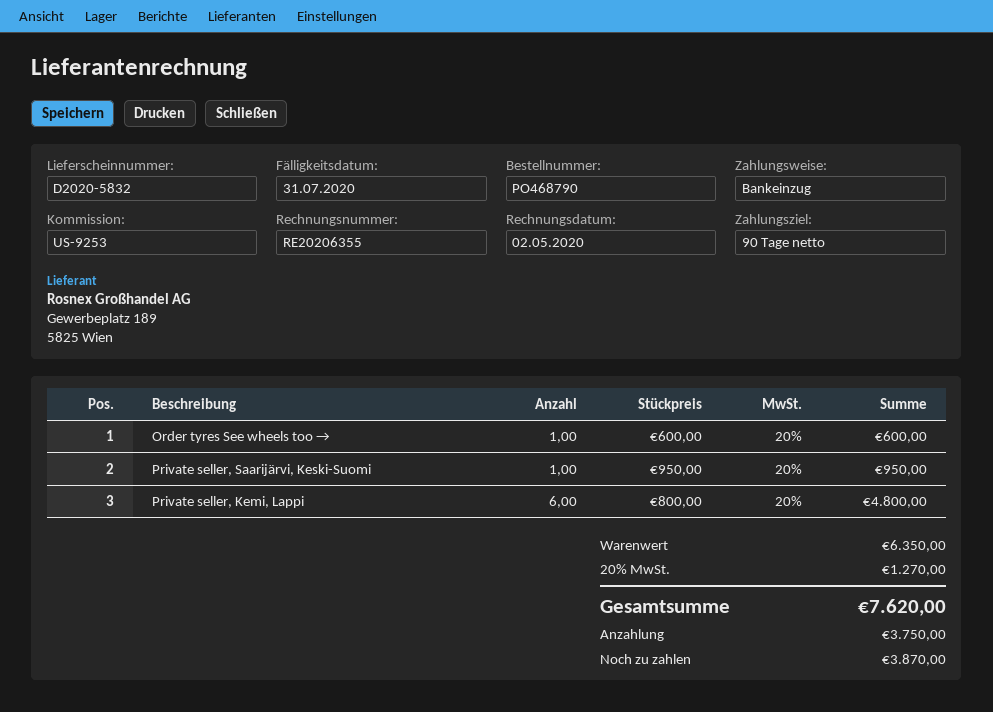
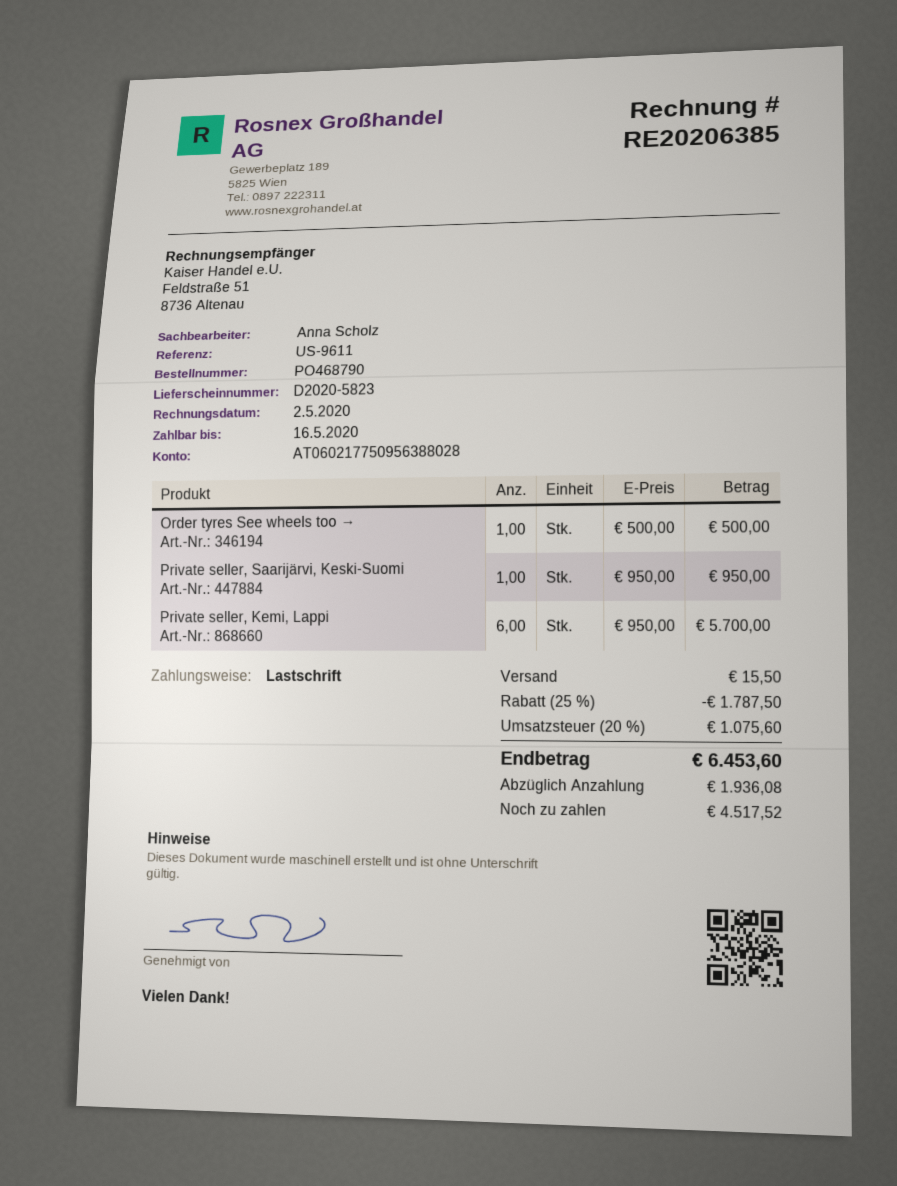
delivery note number: D2020-5832 -> D2020-5823
invoice number: RE20206355 -> RE20206385
due date: 2020-07-31 -> 2020-05-16
reference: US-9253 -> US-9611
Order tyres See wheels too →: 1 x 600.00 = 600.00 -> 1 x 500.00 = 500.00
Private seller, Kemi, Lappi: 6 x 800.00 = 4800.00 -> 6 x 950.00 = 5700.00
discount: none -> 25% = 1787.50
shipping: none -> 15.50
tax: 20% = 1270.00 -> 20% = 1075.60
total: 7620.00 -> 6453.60
deposit: 3750.00 -> 1936.08
balance: 3870.00 -> 4517.52

